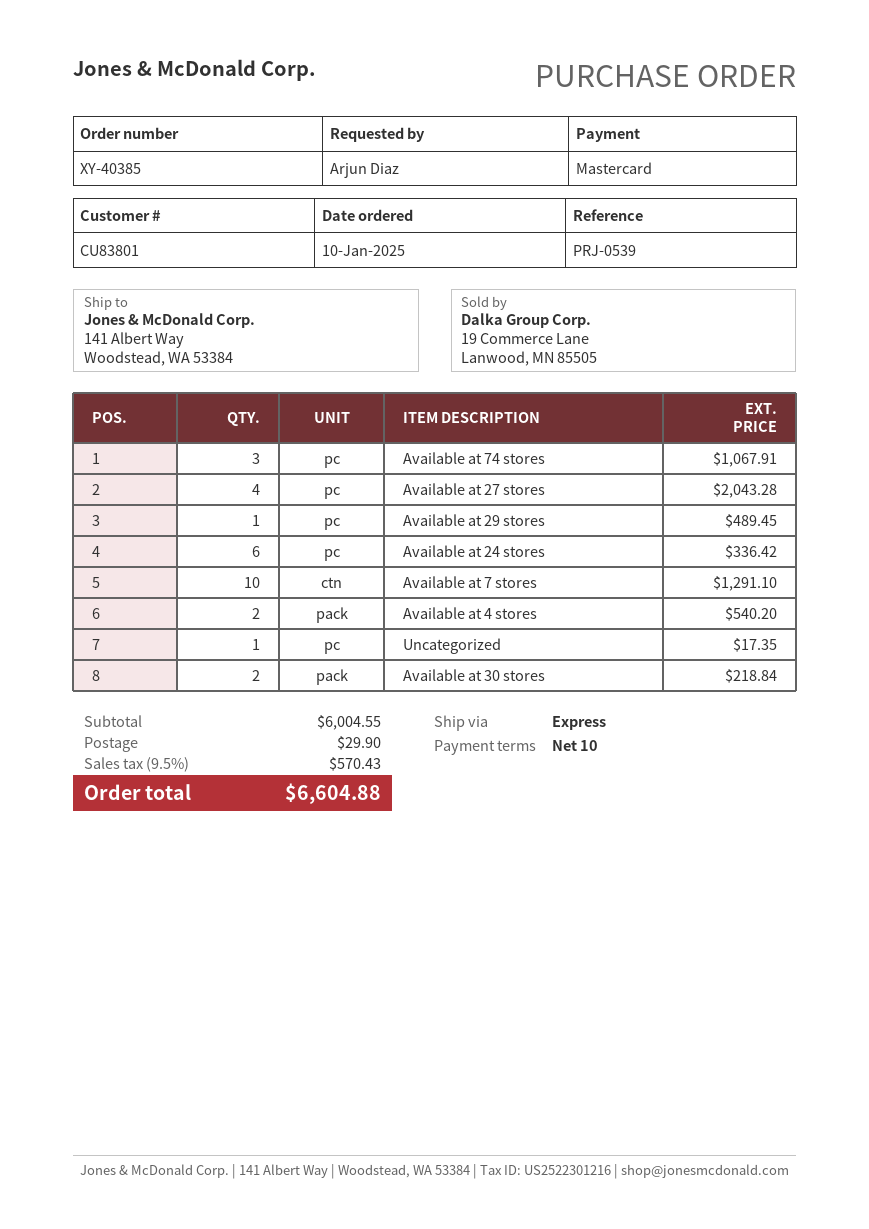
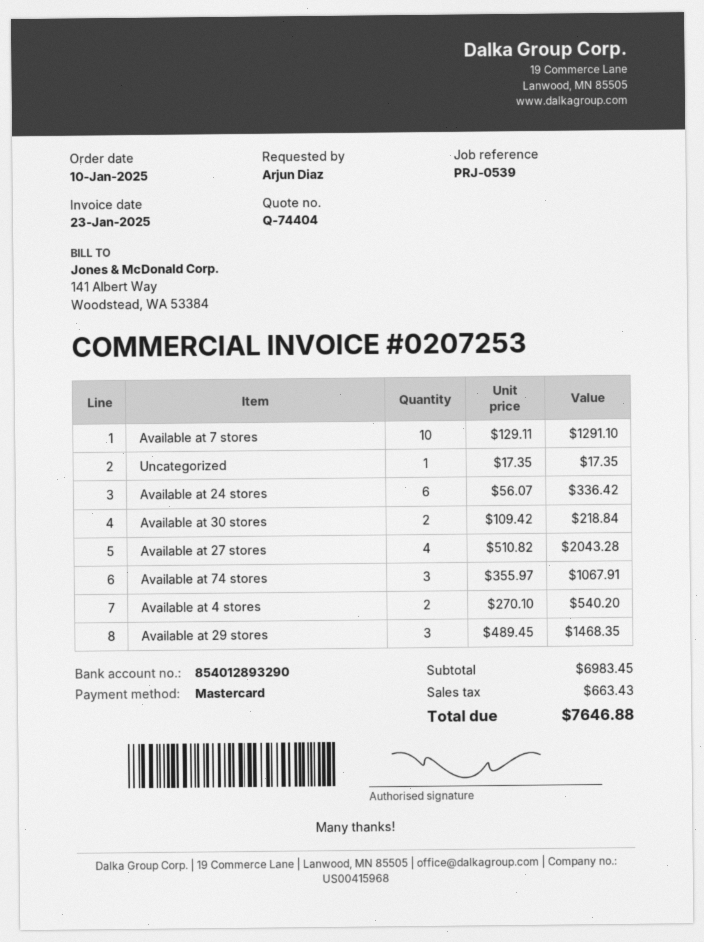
Available at 29 stores: 1 for 489.45 -> 3 for 1468.35
subtotal: 6004.55 -> 6983.45
shipping: 29.90 -> none
tax: 570.43 -> 663.43
total: 6604.88 -> 7646.88

